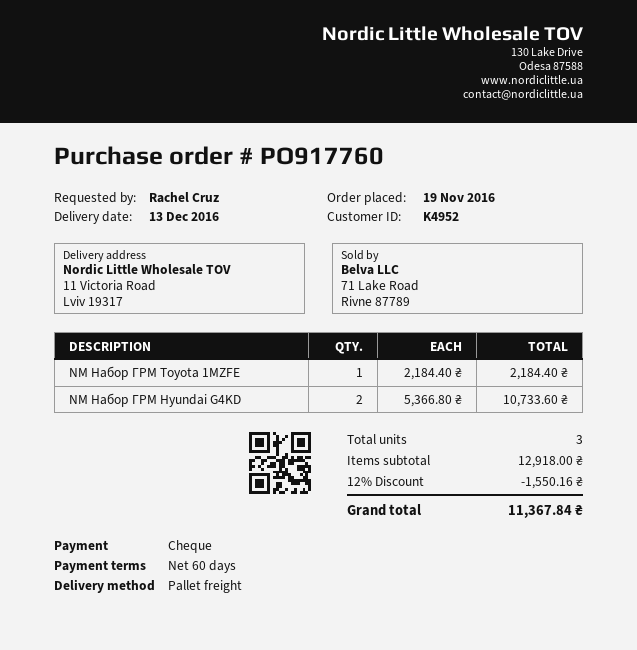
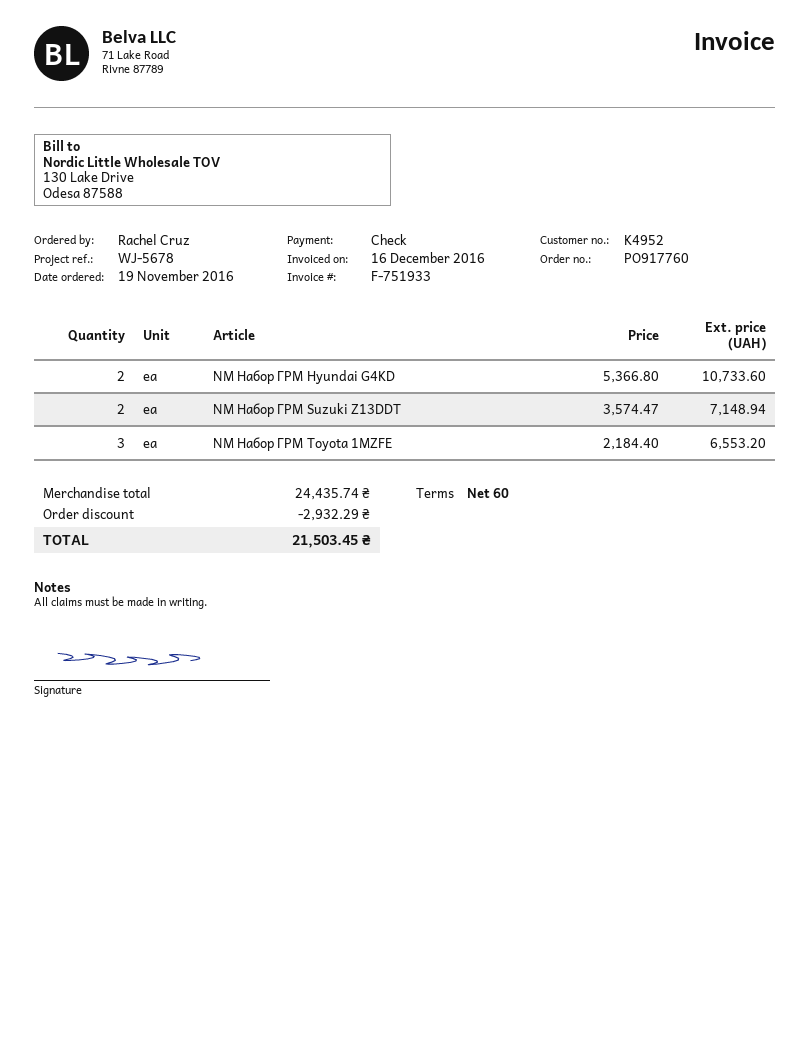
NM Набор ГРМ Toyota 1MZFE: 1 x 2184.40 = 2184.40 -> 3 x 2184.40 = 6553.20
NM Набор ГРМ Suzuki Z13DDT: none -> 2 x 3574.47 = 7148.94
subtotal: 12918.00 -> 24435.74
discount: 1550.16 -> 2932.29
total: 11367.84 -> 21503.45

